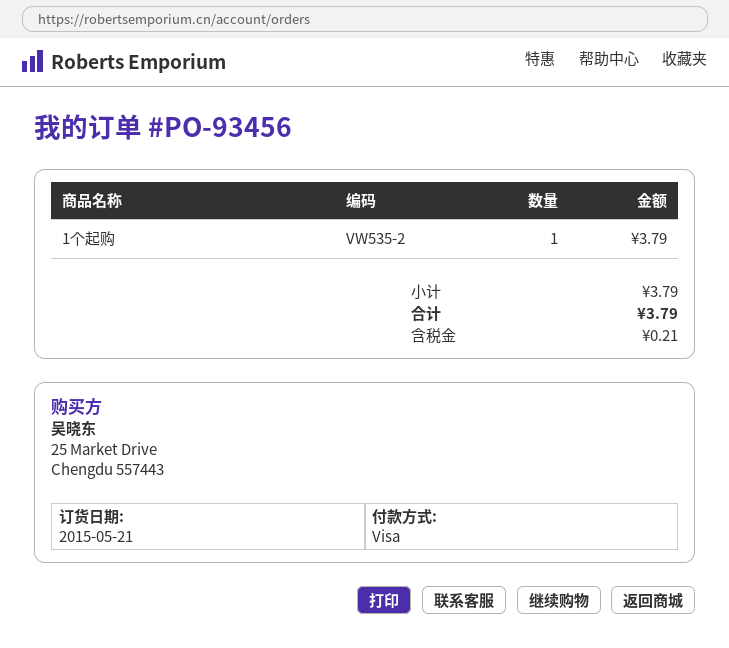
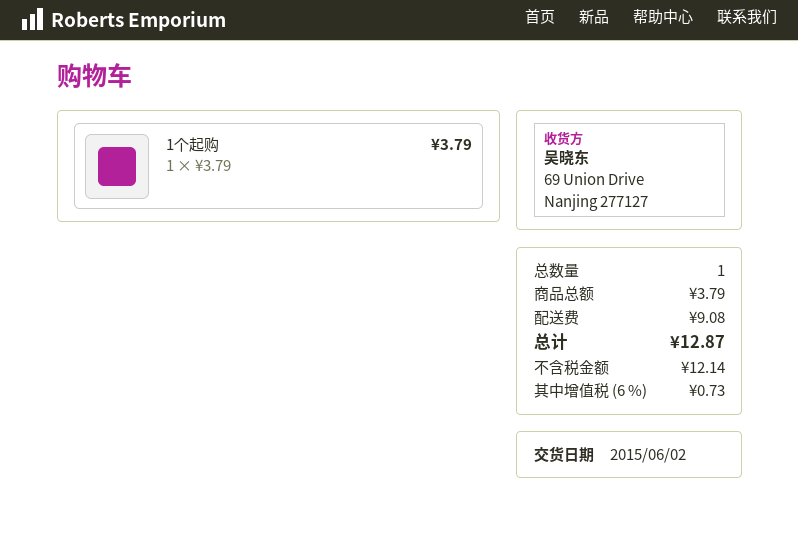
shipping: none -> 9.08
tax: 0.21 -> 0.73
total: 3.79 -> 12.87

